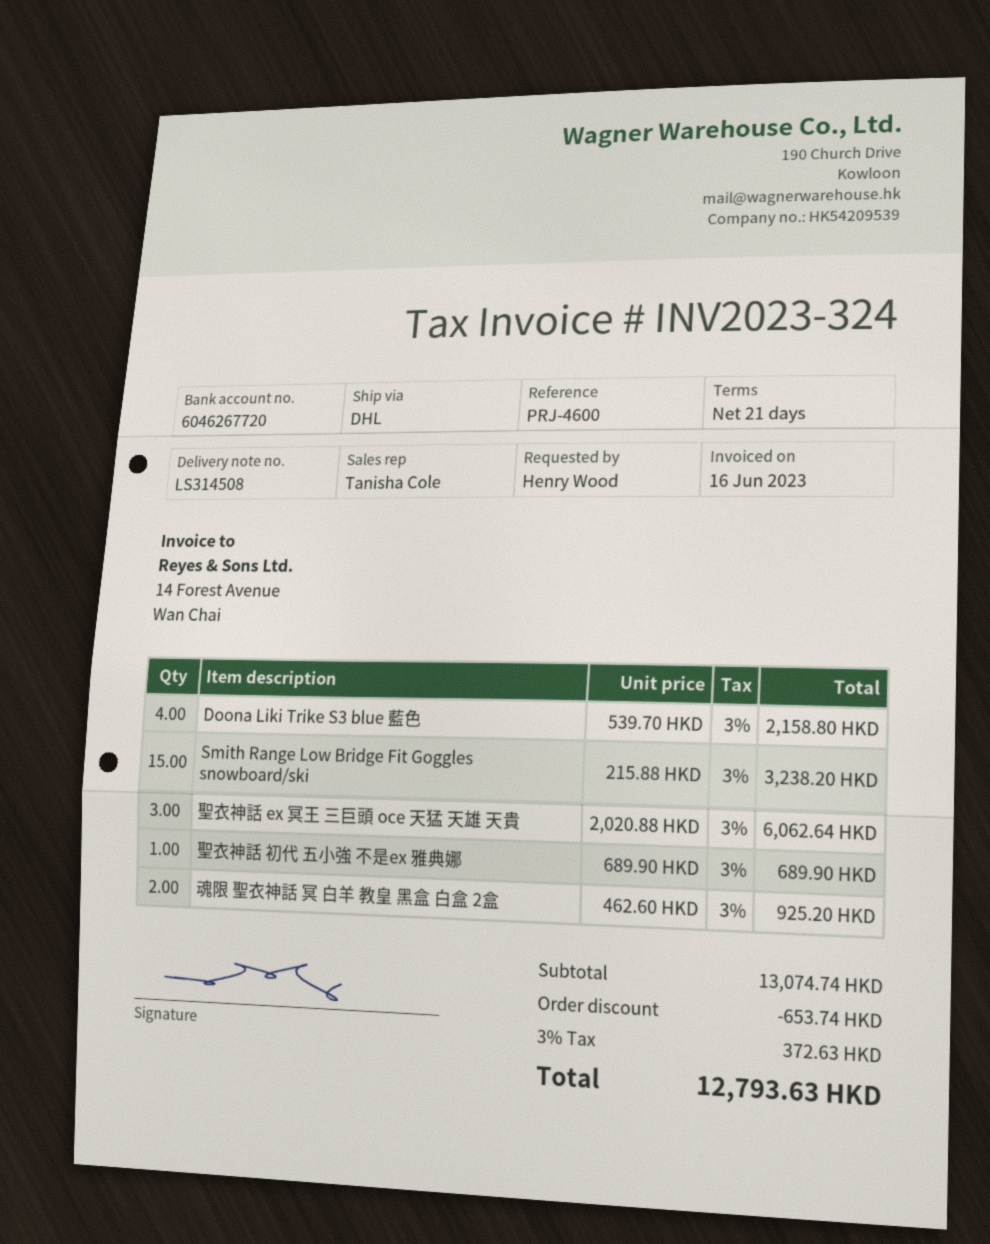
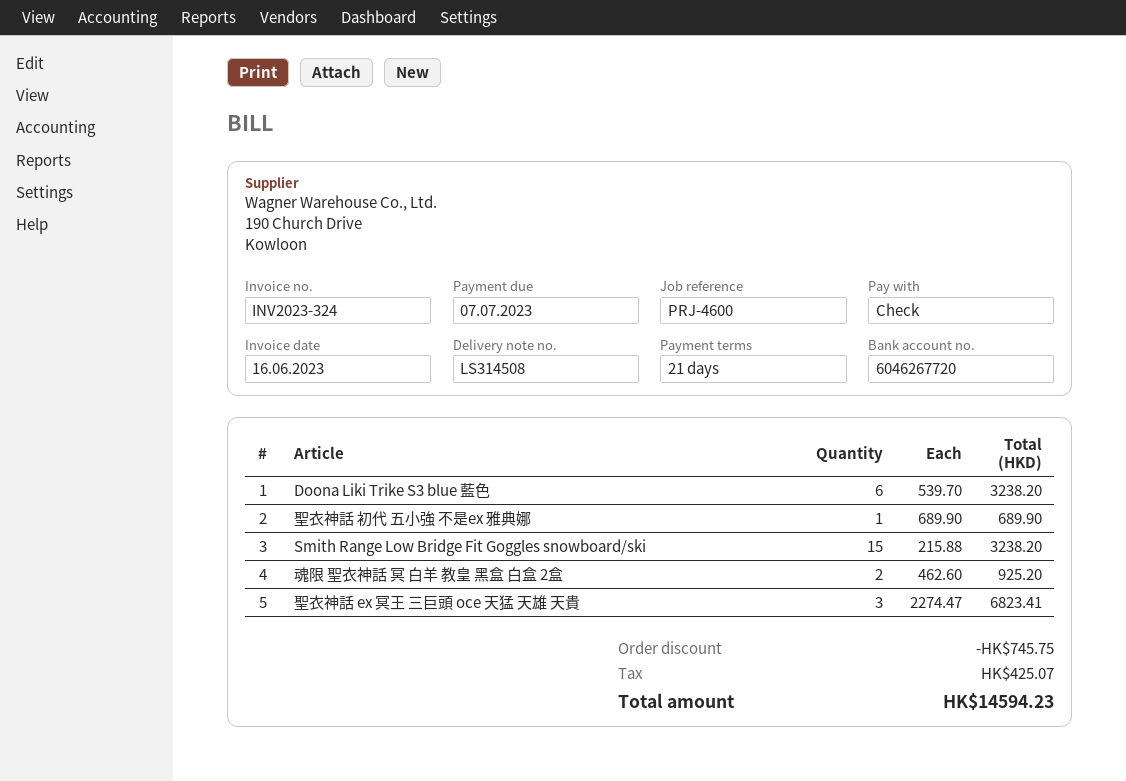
Doona Liki Trike S3 blue 藍色: 4 x 539.70 = 2158.80 -> 6 x 539.70 = 3238.20
聖衣神話 ex 冥王 三巨頭 oce 天猛 天雄 天貴: 3 x 2020.88 = 6062.64 -> 3 x 2274.47 = 6823.41
discount: 653.74 -> 745.75
tax: 372.63 -> 425.07
total: 12793.63 -> 14594.23

